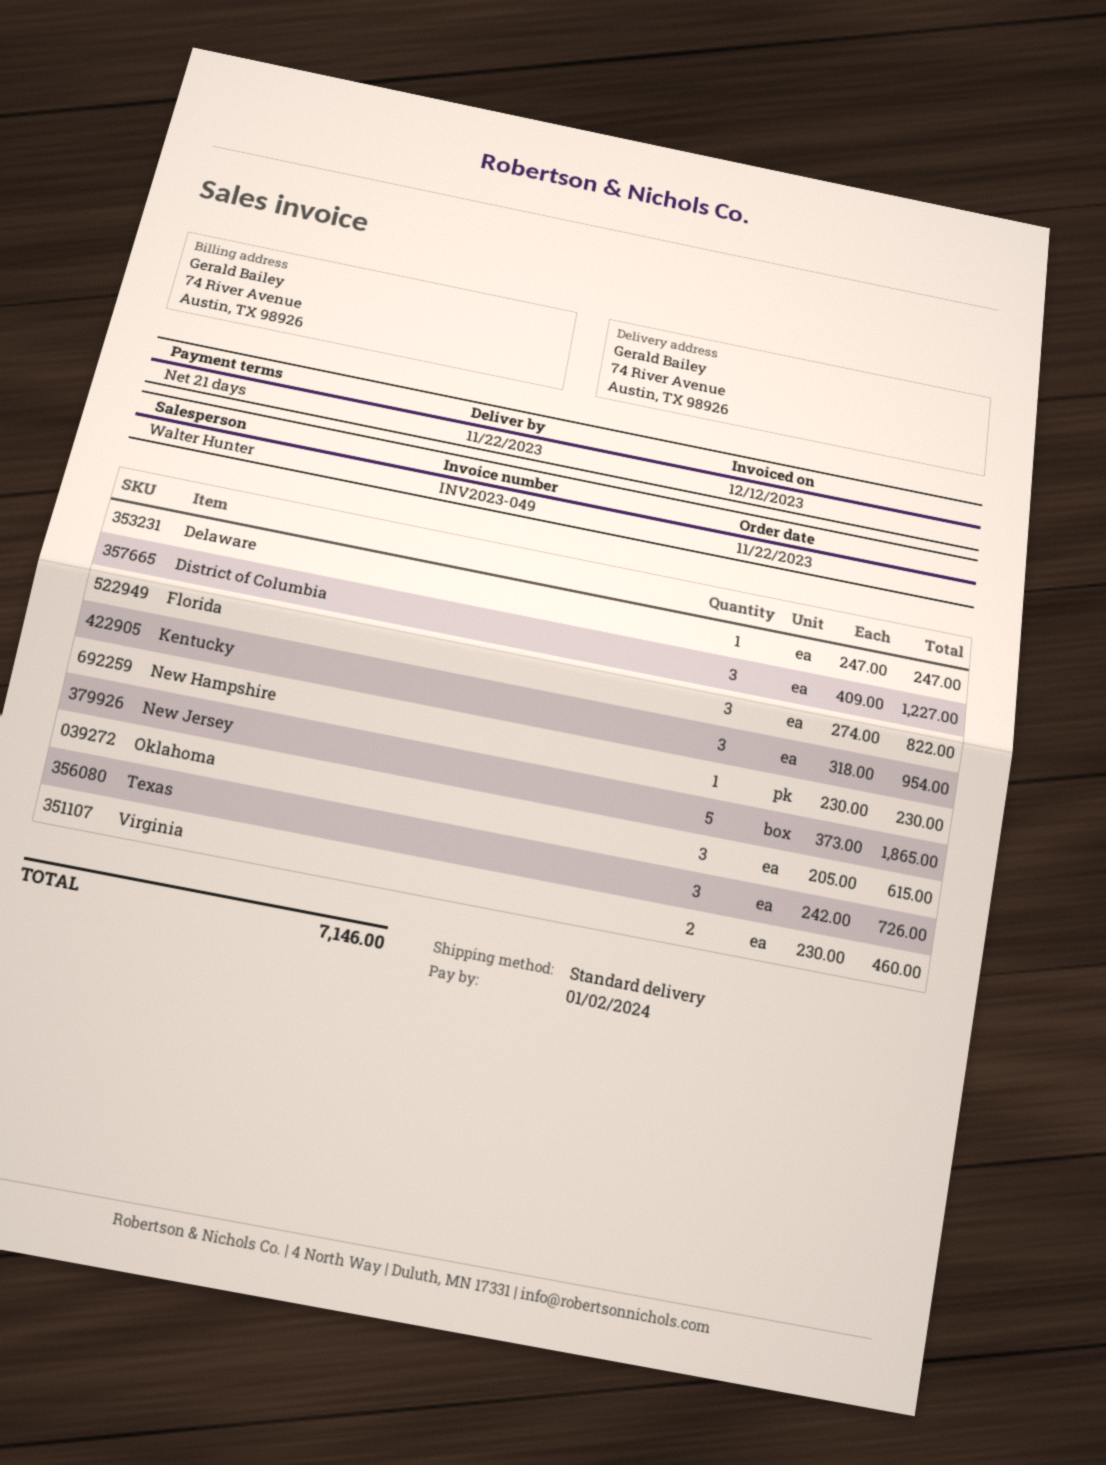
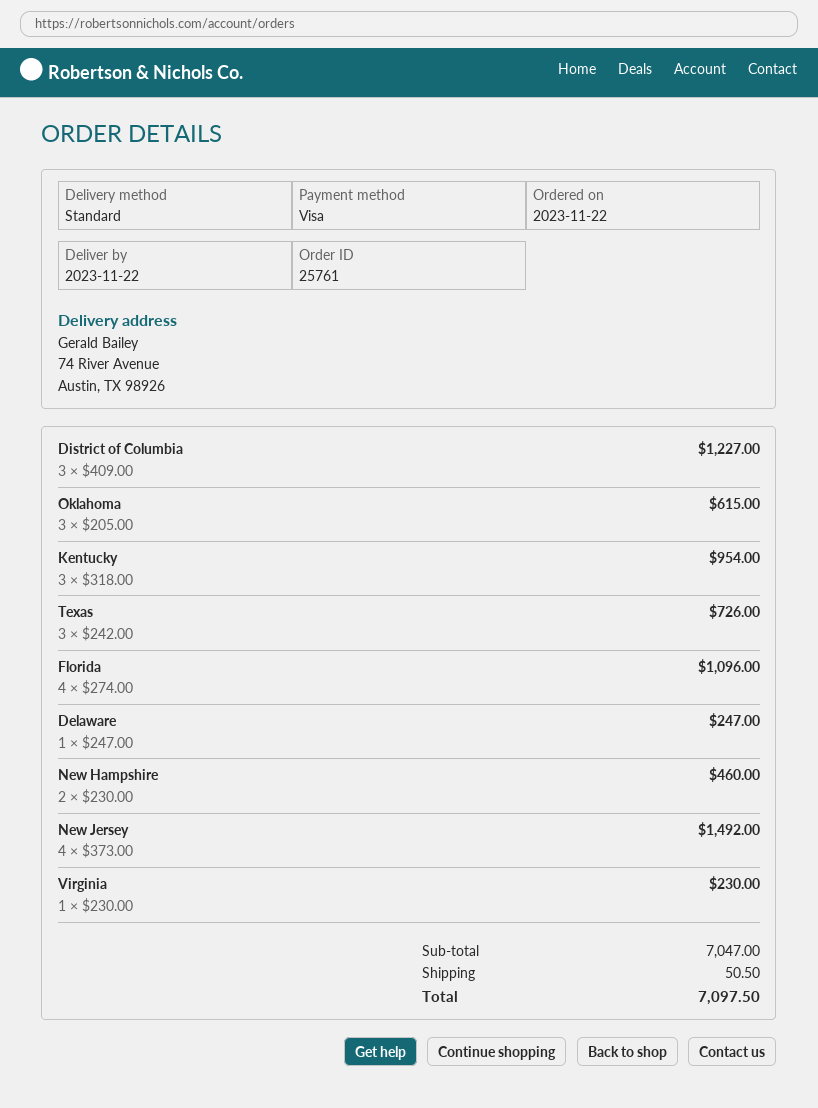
Florida: 3 x 274.00 = 822.00 -> 4 x 274.00 = 1096.00
New Hampshire: 1 x 230.00 = 230.00 -> 2 x 230.00 = 460.00
New Jersey: 5 x 373.00 = 1865.00 -> 4 x 373.00 = 1492.00
Virginia: 2 x 230.00 = 460.00 -> 1 x 230.00 = 230.00
shipping: none -> 50.50
total: 7146.00 -> 7097.50

